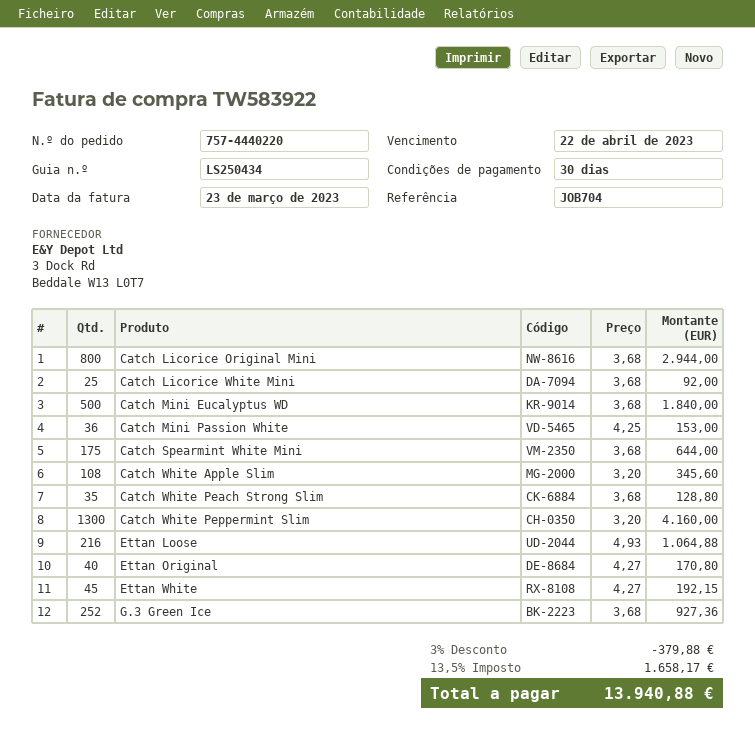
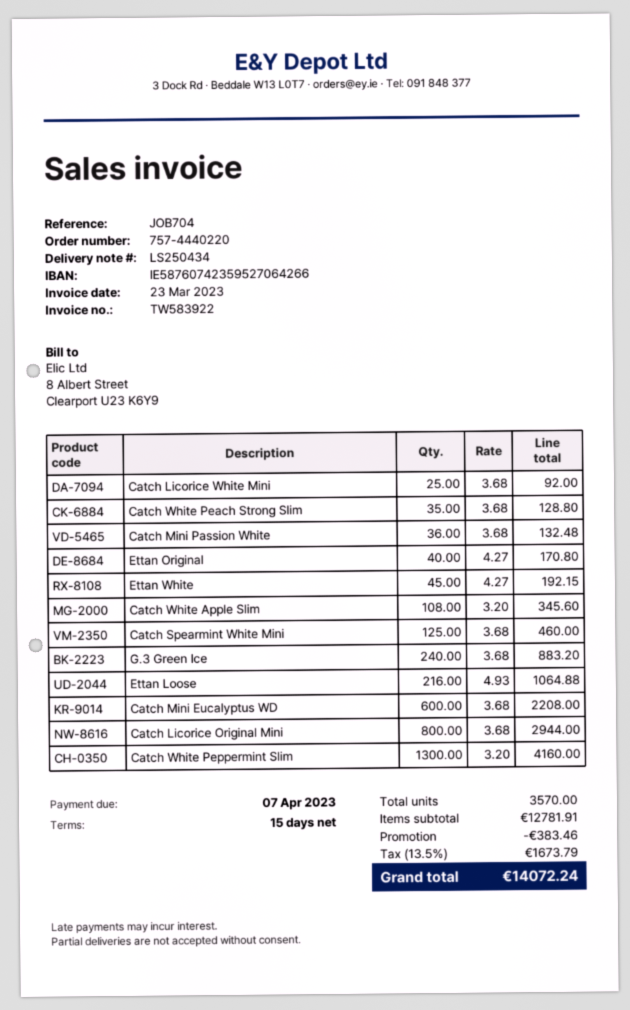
payment terms: 30 days -> 15 days
due date: 2023-04-22 -> 2023-04-07
Catch Mini Eucalyptus WD: 500 x 3.68 = 1840.00 -> 600 x 3.68 = 2208.00
Catch Mini Passion White: 36 x 4.25 = 153.00 -> 36 x 3.68 = 132.48
Catch Spearmint White Mini: 175 x 3.68 = 644.00 -> 125 x 3.68 = 460.00
G.3 Green Ice: 252 x 3.68 = 927.36 -> 240 x 3.68 = 883.20
discount: 379.88 -> 383.46
tax: 13.5% = 1658.17 -> 13.5% = 1673.79
total: 13940.88 -> 14072.24

